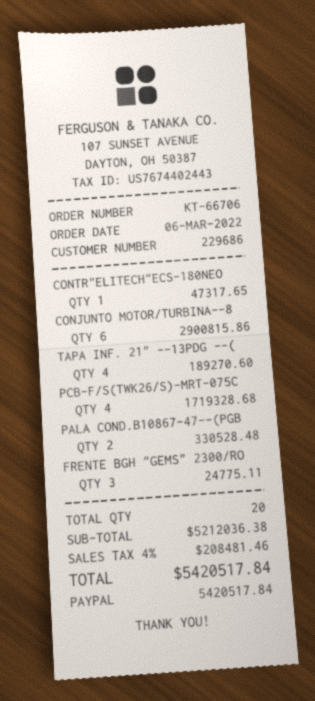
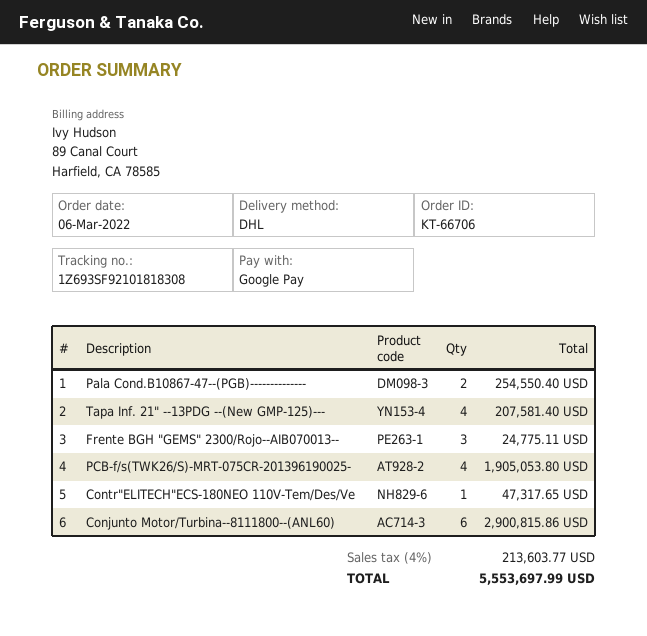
payment method: PayPal -> Google Pay
TAPA INF. 21" --13PDG --(: 4 for 189270.60 -> 4 for 207581.40
PCB-F/S(TWK26/S)-MRT-075C: 4 for 1719328.68 -> 4 for 1905053.80
PALA COND.B10867-47--(PGB: 2 for 330528.48 -> 2 for 254550.40
tax: 4% = 208481.46 -> 4% = 213603.77
total: 5420517.84 -> 5553697.99

